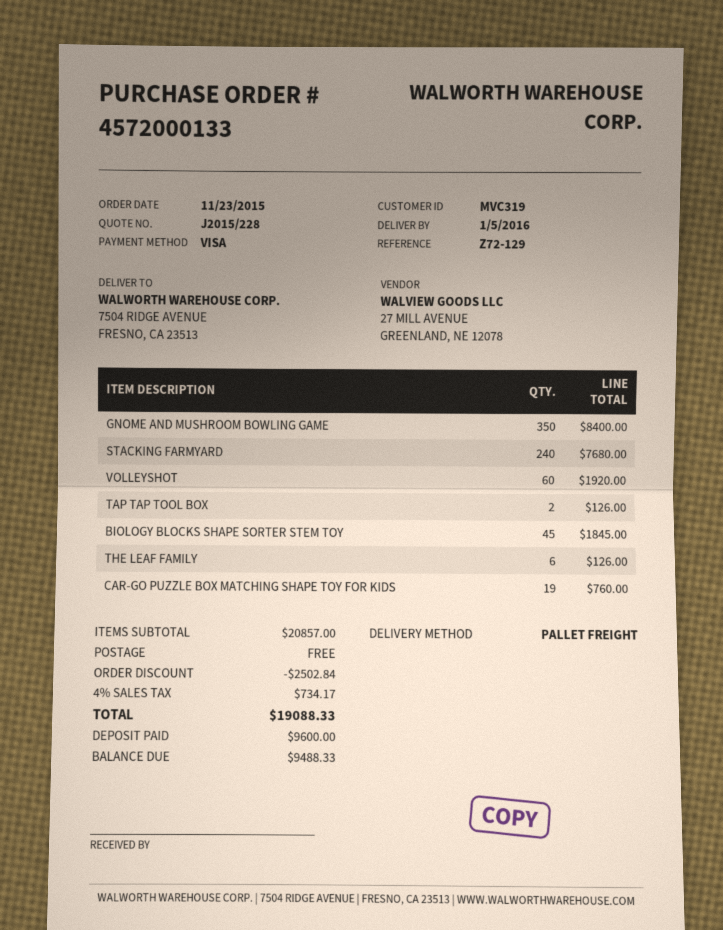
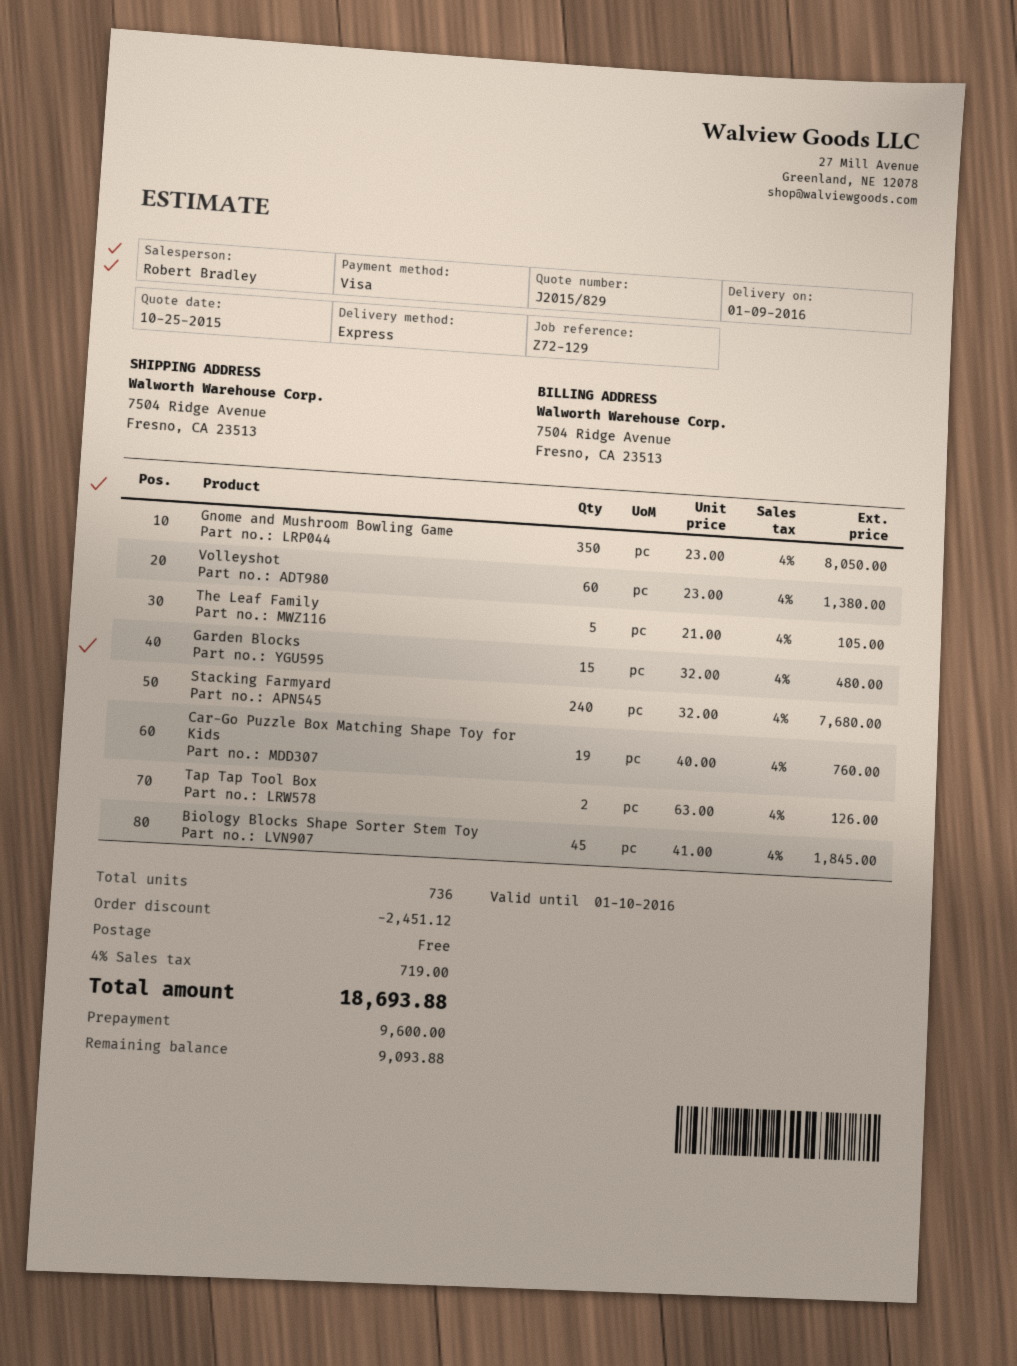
quote number: J2015/228 -> J2015/829
delivery date: 2016-01-05 -> 2016-01-09
shipping method: pallet freight -> express
GNOME AND MUSHROOM BOWLING GAME: 350 for 8400.00 -> 350 for 8050.00
VOLLEYSHOT: 60 for 1920.00 -> 60 for 1380.00
THE LEAF FAMILY: 6 for 126.00 -> 5 for 105.00
Garden Blocks: none -> 15 for 480.00
discount: 2502.84 -> 2451.12
tax: 4% = 734.17 -> 4% = 719.00
total: 19088.33 -> 18693.88
balance: 9488.33 -> 9093.88

